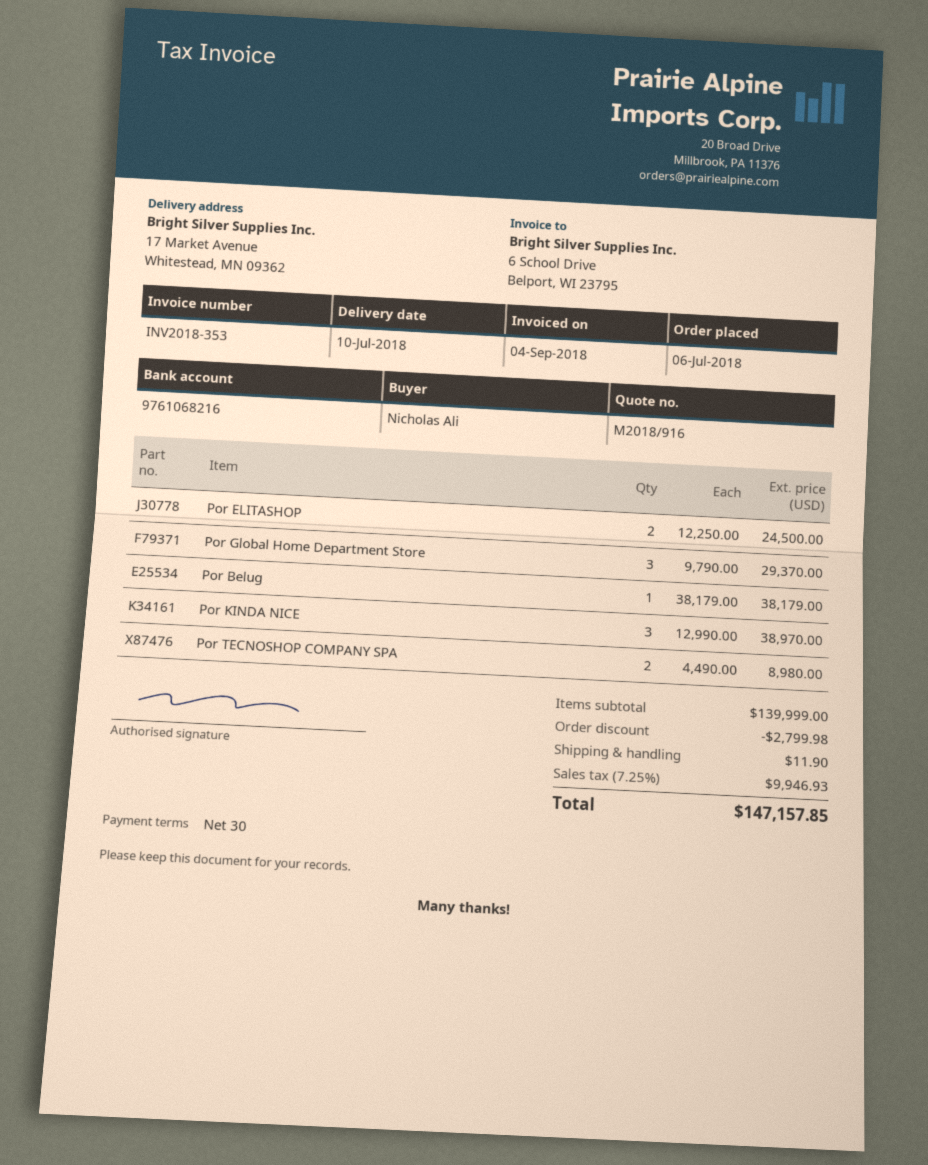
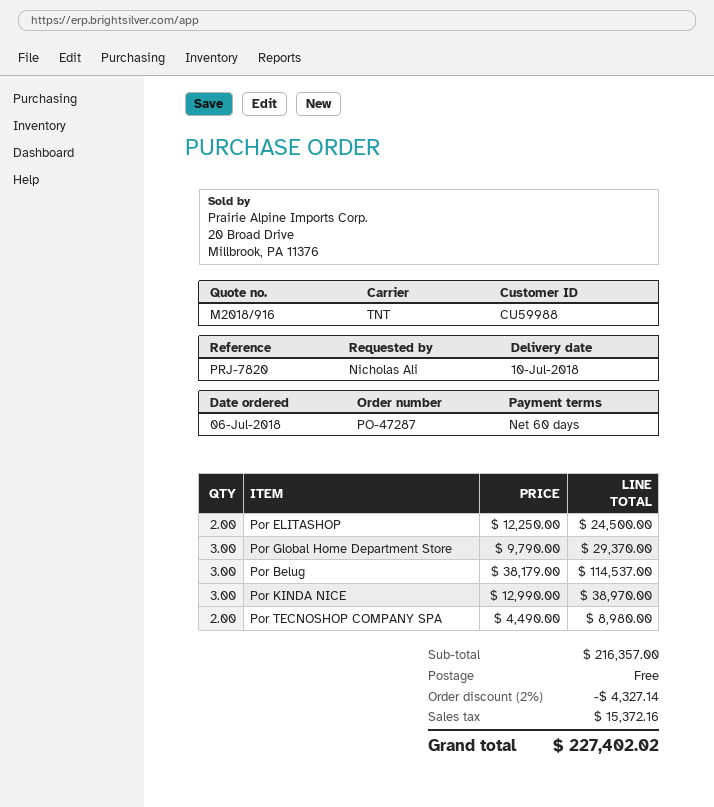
payment terms: 30 days -> 60 days
Por Belug: 1 x 38179.00 = 38179.00 -> 3 x 38179.00 = 114537.00
subtotal: 139999.00 -> 216357.00
discount: 2799.98 -> 4327.14
shipping: 11.90 -> 0.00
tax: 9946.93 -> 15372.16
total: 147157.85 -> 227402.02

